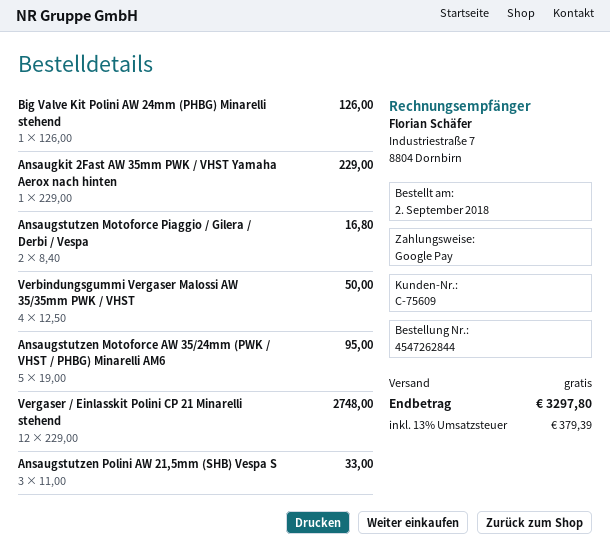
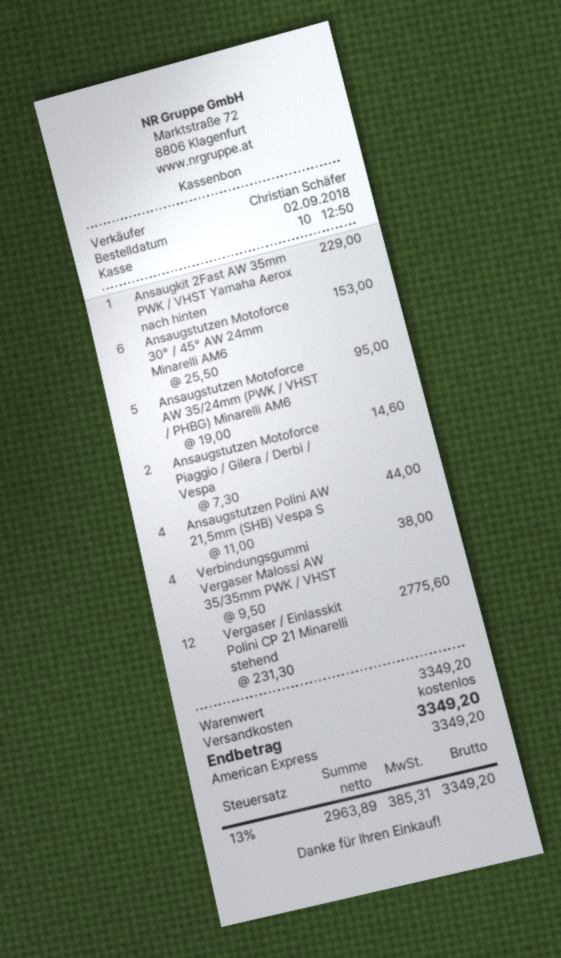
payment method: Google Pay -> American Express
Big Valve Kit Polini AW 24mm (PHBG) Minarelli stehend: 1 x 126.00 = 126.00 -> none
Ansaugstutzen Motoforce Piaggio / Gilera / Derbi / Vespa: 2 x 8.40 = 16.80 -> 2 x 7.30 = 14.60
Verbindungsgummi Vergaser Malossi AW 35/35mm PWK / VHST: 4 x 12.50 = 50.00 -> 4 x 9.50 = 38.00
Vergaser / Einlasskit Polini CP 21 Minarelli stehend: 12 x 229.00 = 2748.00 -> 12 x 231.30 = 2775.60
Ansaugstutzen Polini AW 21,5mm (SHB) Vespa S: 3 x 11.00 = 33.00 -> 4 x 11.00 = 44.00
Ansaugstutzen Motoforce 30° / 45° AW 24mm Minarelli AM6: none -> 6 x 25.50 = 153.00
tax: 13% = 379.39 -> 13% = 385.31
total: 3297.80 -> 3349.20

